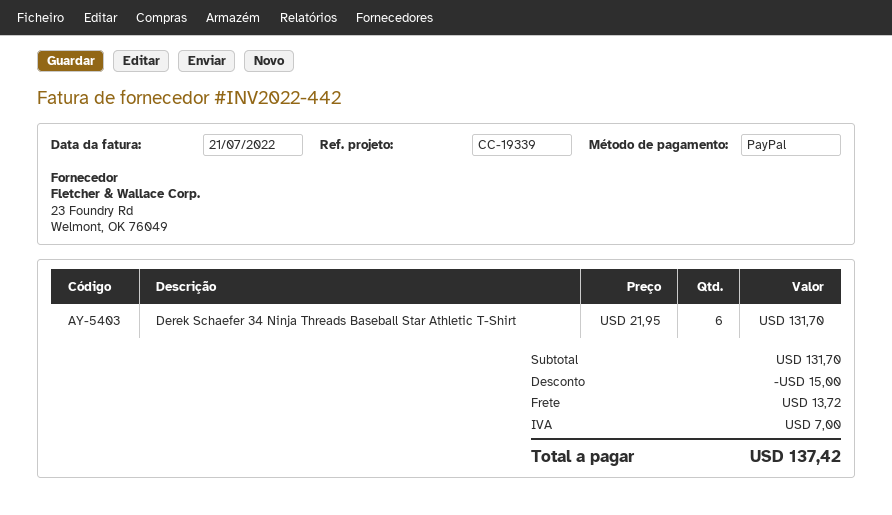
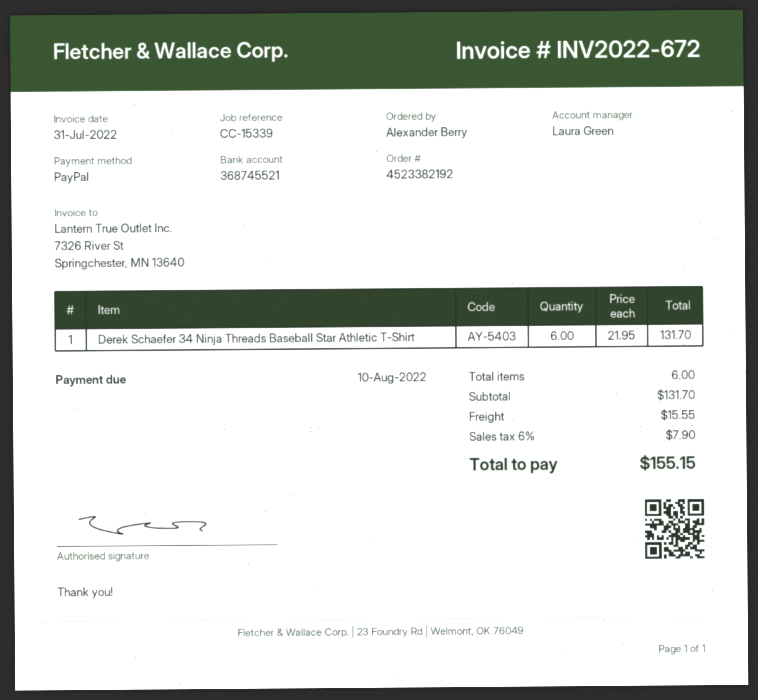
invoice number: INV2022-442 -> INV2022-672
invoice date: 2022-07-21 -> 2022-07-31
reference: CC-19339 -> CC-15339
discount: 15.00 -> none
shipping: 13.72 -> 15.55
tax: 7.00 -> 7.90
total: 137.42 -> 155.15

